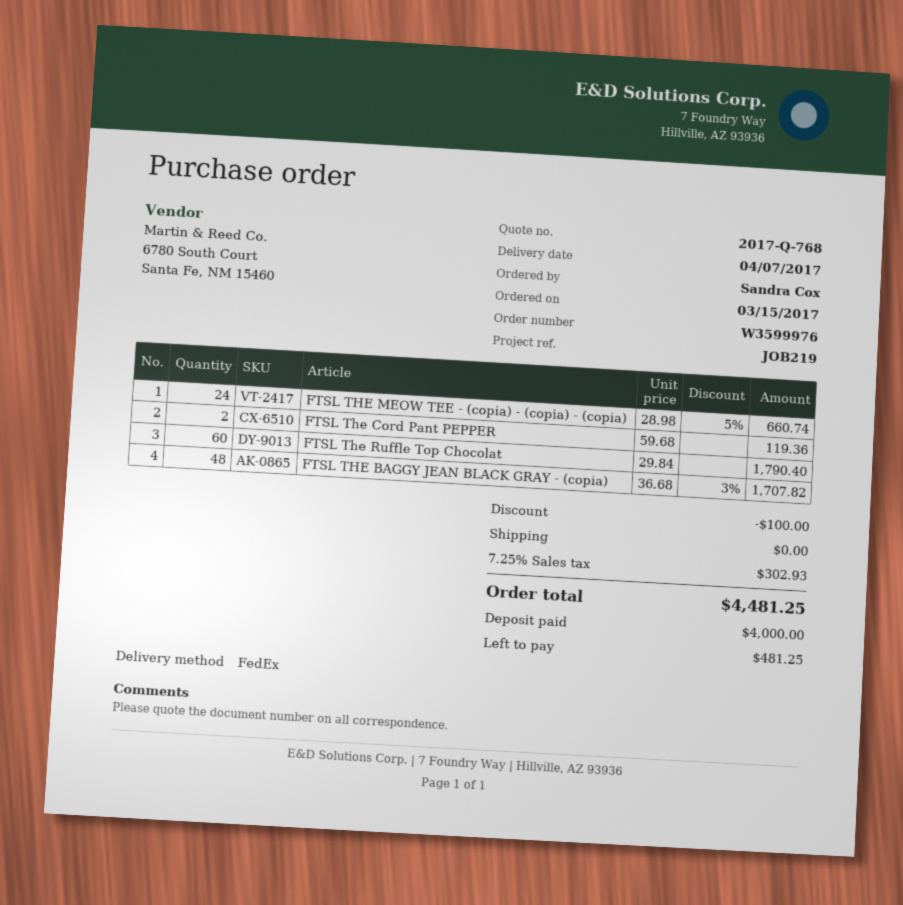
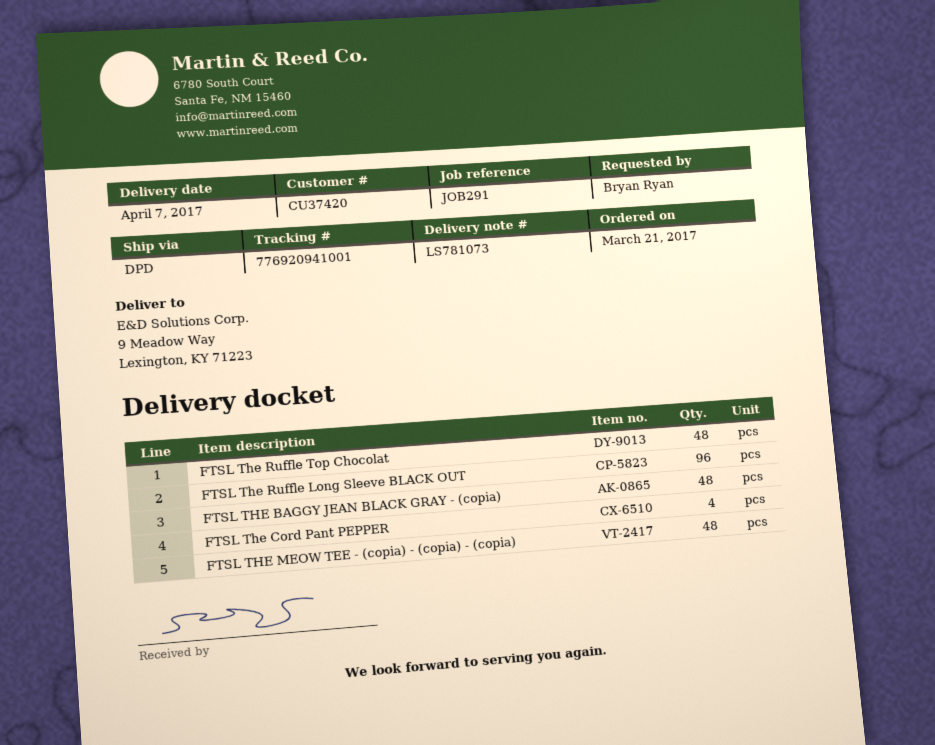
order date: 2017-03-15 -> 2017-03-21
reference: JOB219 -> JOB291
ordered by: Sandra Cox -> Bryan Ryan
shipping method: FedEx -> DPD
FTSL THE MEOW TEE - (copia) - (copia) - (copia): 24 -> 48
FTSL The Cord Pant PEPPER: 2 -> 4
FTSL The Ruffle Top Chocolat: 60 -> 48
FTSL The Ruffle Long Sleeve BLACK OUT: none -> 96

